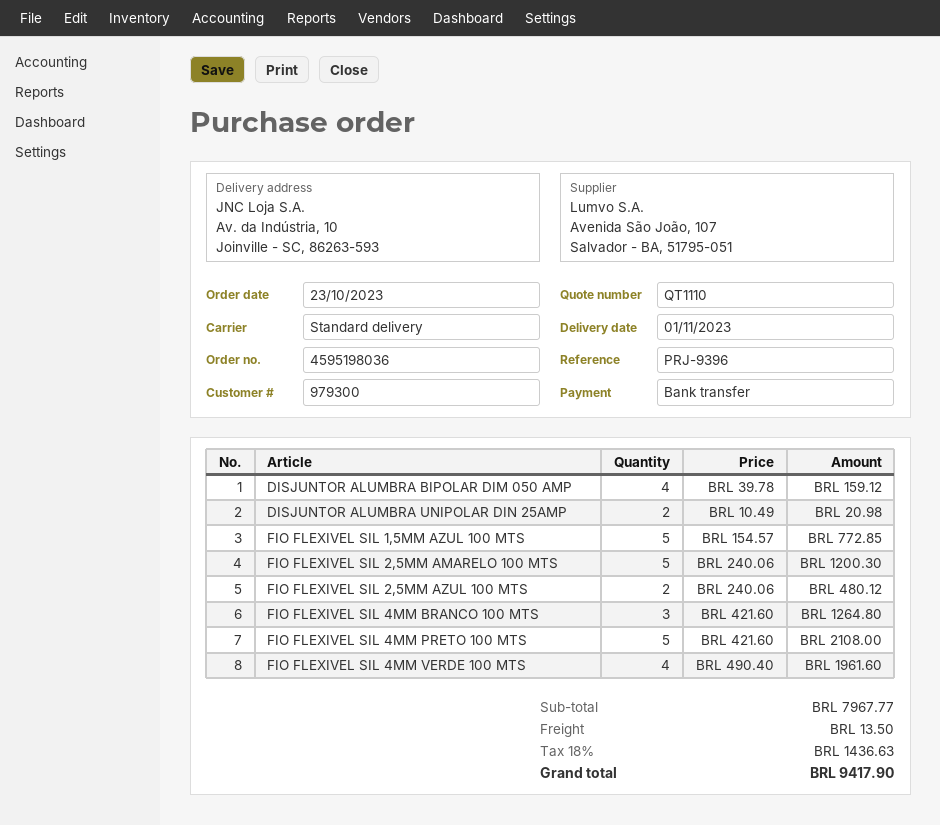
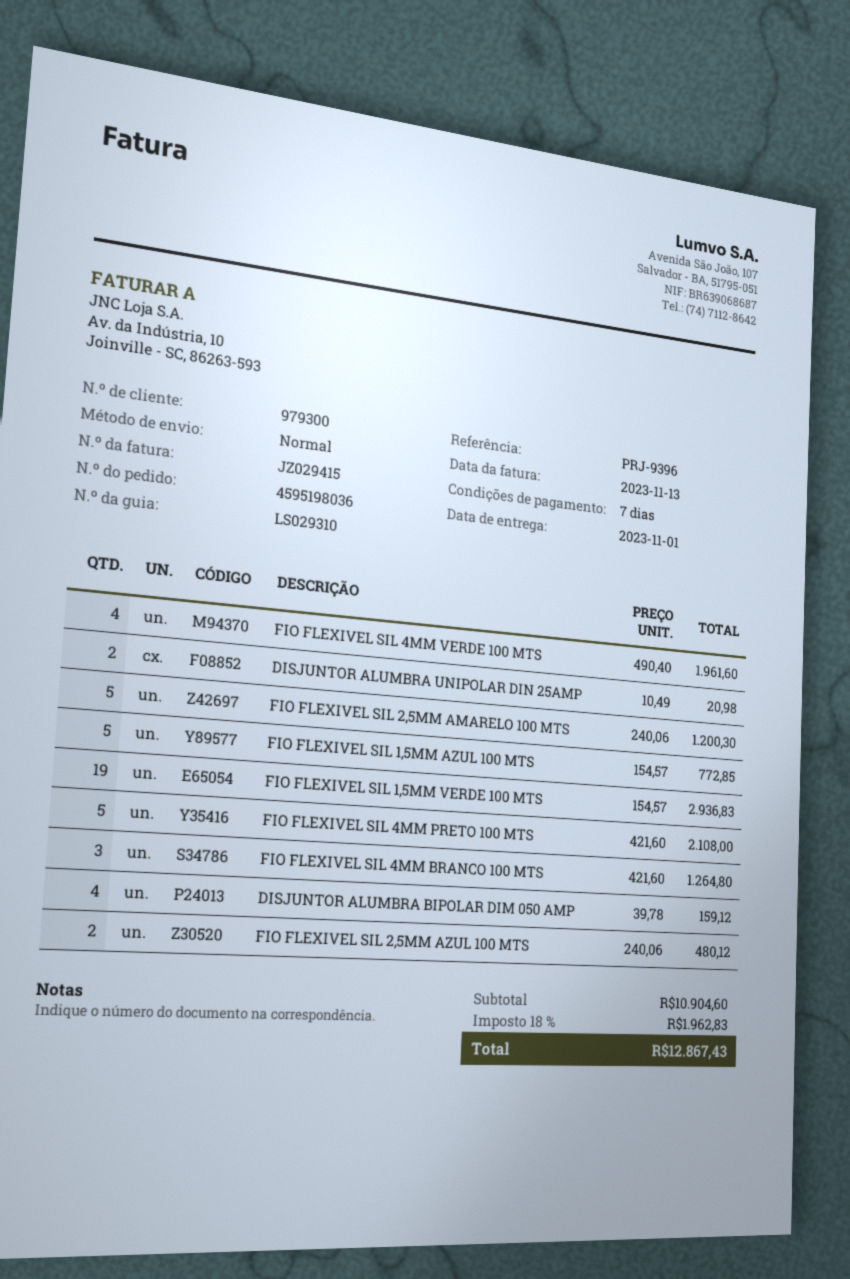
FIO FLEXIVEL SIL 1,5MM VERDE 100 MTS: none -> 19 x 154.57 = 2936.83
subtotal: 7967.77 -> 10904.60
shipping: 13.50 -> none
tax: 18% = 1436.63 -> 18% = 1962.83
total: 9417.90 -> 12867.43

